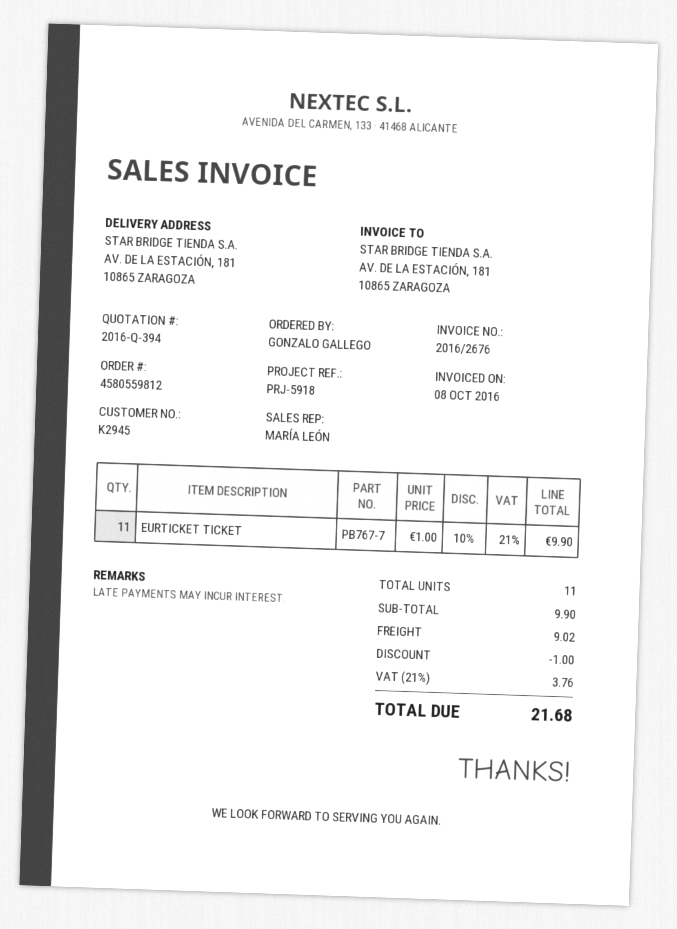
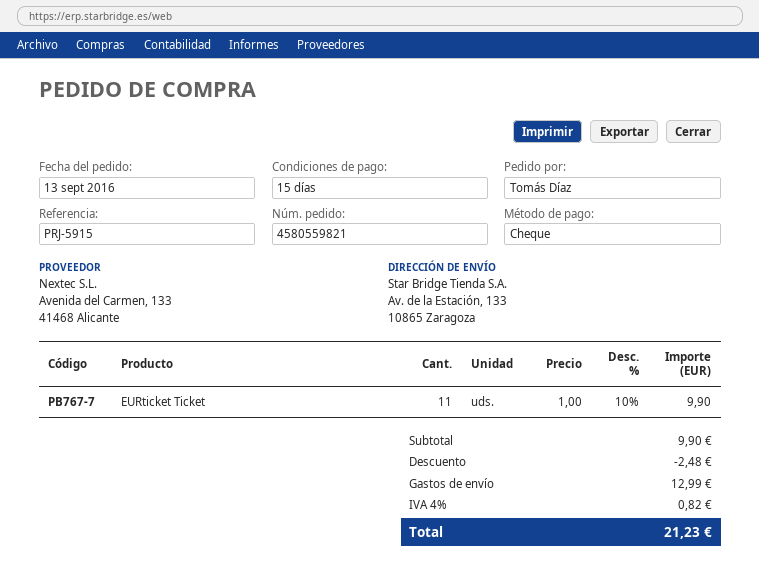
order number: 4580559812 -> 4580559821
reference: PRJ-5918 -> PRJ-5915
ordered by: GONZALO GALLEGO -> Tomás Díaz
ship to: AV. DE LA ESTACIÓN, 181, 10865 ZARAGOZA -> Av. de la Estación, 133, 10865 Zaragoza
discount: 1.00 -> 2.48
shipping: 9.02 -> 12.99
tax: 21% = 3.76 -> 4% = 0.82
total: 21.68 -> 21.23

